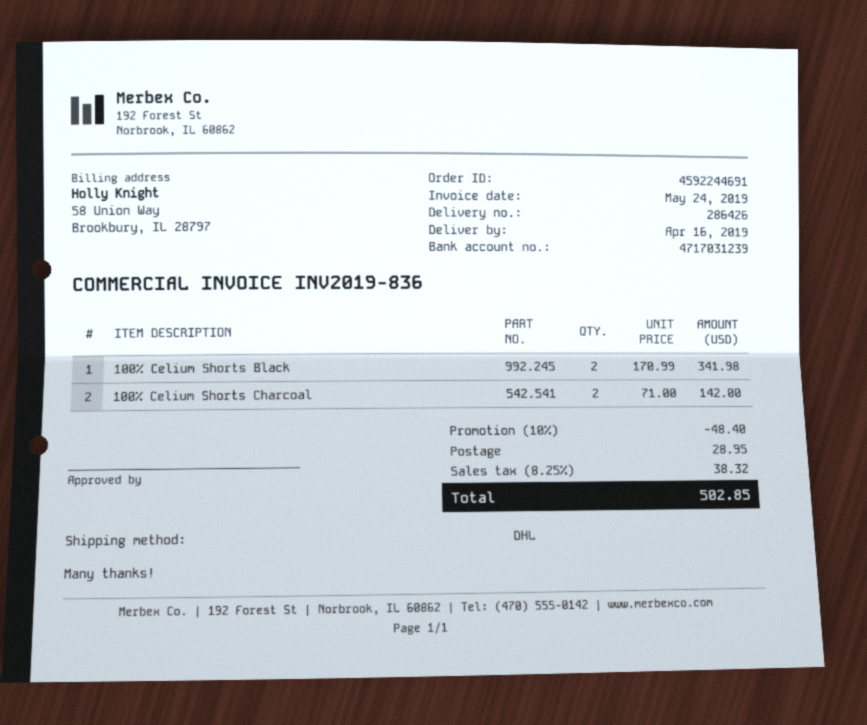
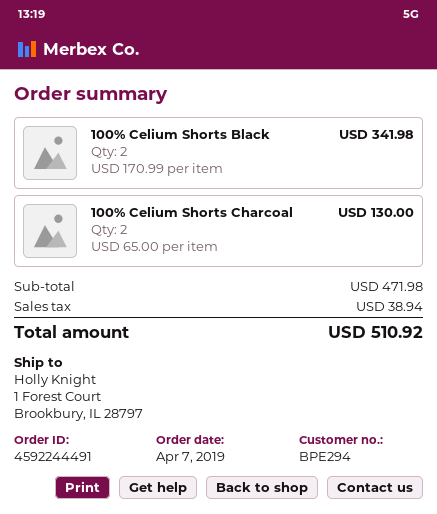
order number: 4592244691 -> 4592244491
100% Celium Shorts Charcoal: 2 x 71.00 = 142.00 -> 2 x 65.00 = 130.00
discount: 10% = 48.40 -> none
shipping: 28.95 -> none
tax: 38.32 -> 38.94
total: 502.85 -> 510.92

